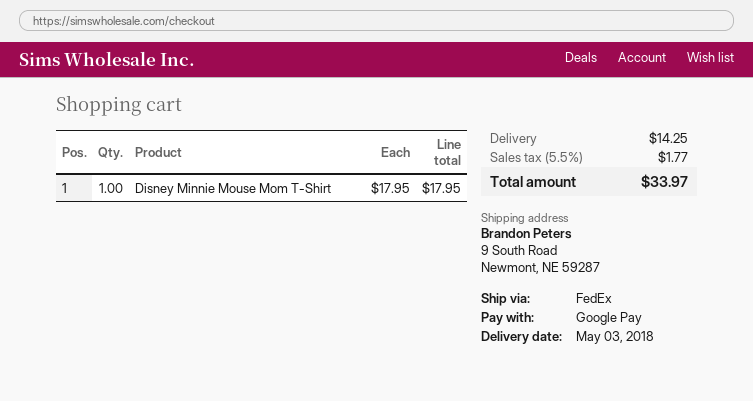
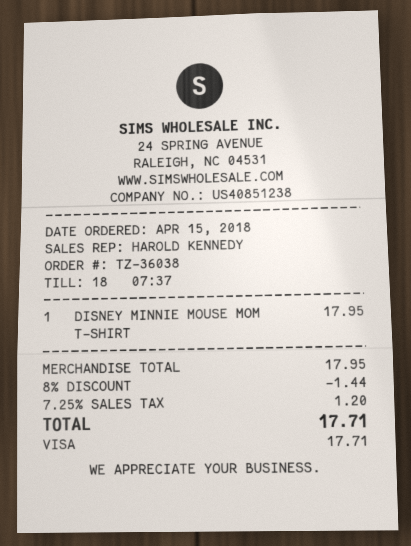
payment method: Google Pay -> Visa
discount: none -> 8% = 1.44
shipping: 14.25 -> none
tax: 5.5% = 1.77 -> 7.25% = 1.20
total: 33.97 -> 17.71

